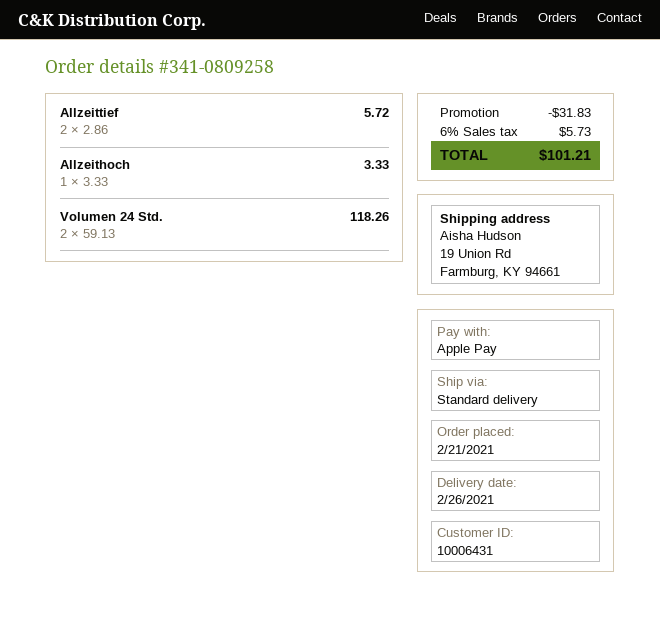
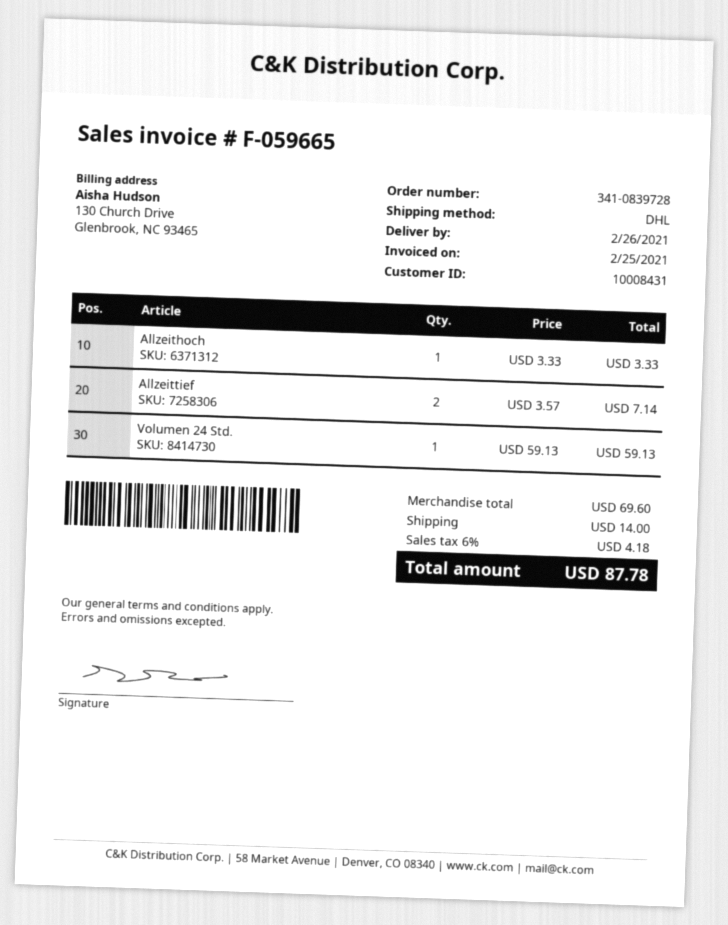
order number: 341-0809258 -> 341-0839728
customer number: 10006431 -> 10008431
shipping method: standard -> DHL
Allzeittief: 2 x 2.86 = 5.72 -> 2 x 3.57 = 7.14
Volumen 24 Std.: 2 x 59.13 = 118.26 -> 1 x 59.13 = 59.13
discount: 31.83 -> none
shipping: none -> 14.00
tax: 6% = 5.73 -> 6% = 4.18
total: 101.21 -> 87.78

